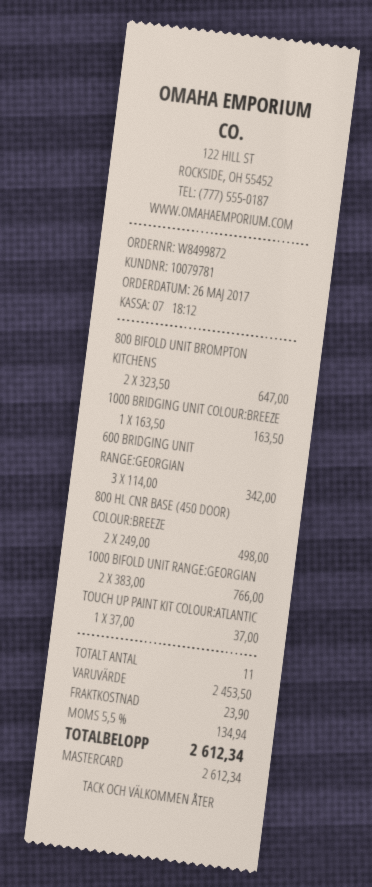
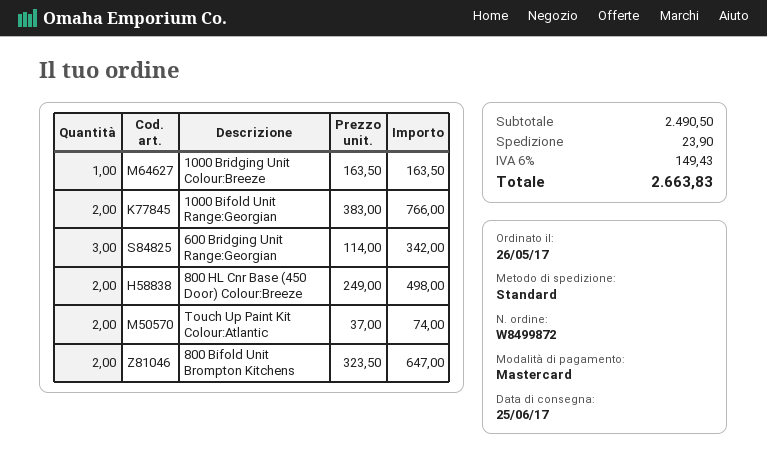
TOUCH UP PAINT KIT COLOUR:ATLANTIC: 1 x 37.00 = 37.00 -> 2 x 37.00 = 74.00
subtotal: 2453.50 -> 2490.50
tax: 5.5% = 134.94 -> 6% = 149.43
total: 2612.34 -> 2663.83

